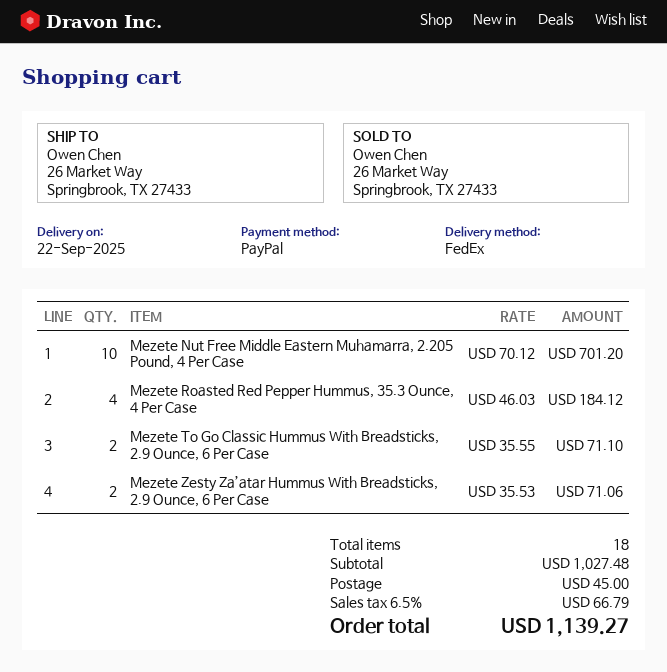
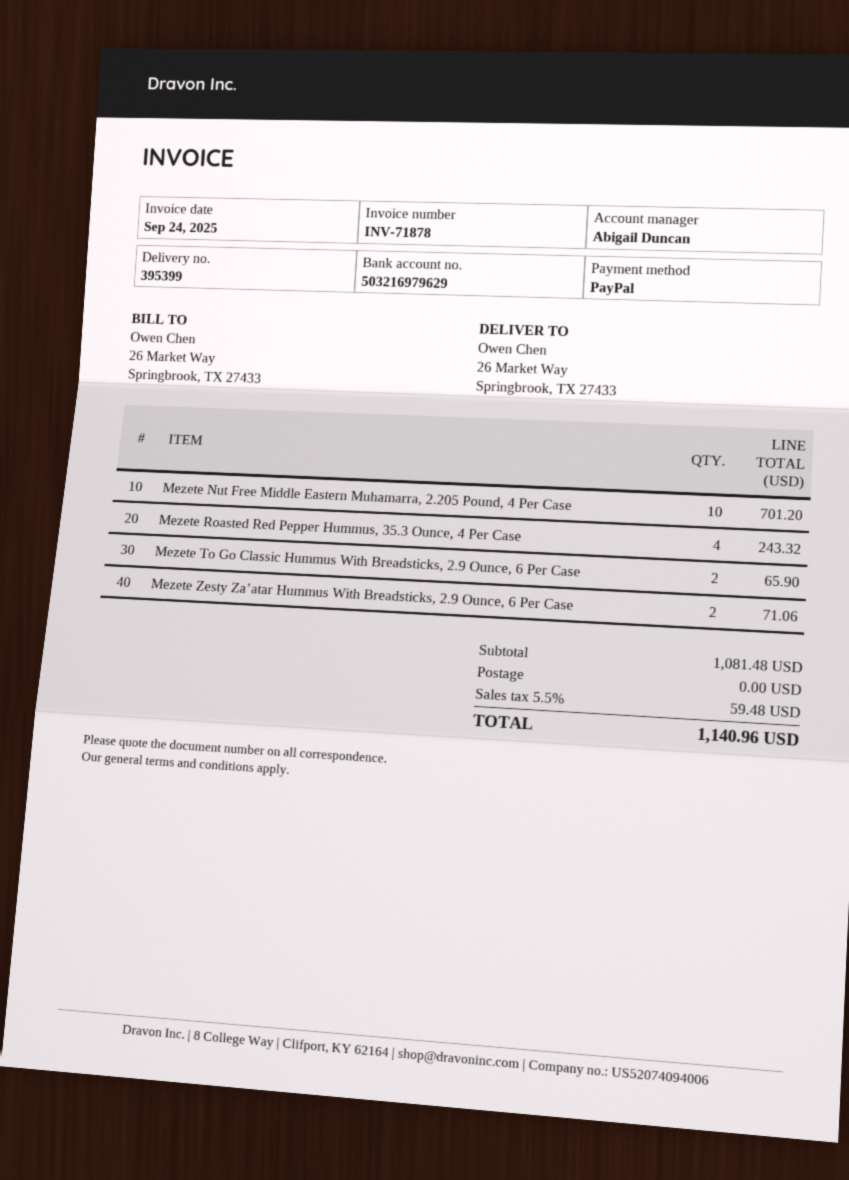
Mezete Roasted Red Pepper Hummus, 35.3 Ounce, 4 Per Case: 4 for 184.12 -> 4 for 243.32
Mezete To Go Classic Hummus With Breadsticks, 2.9 Ounce, 6 Per Case: 2 for 71.10 -> 2 for 65.90
subtotal: 1027.48 -> 1081.48
shipping: 45.00 -> 0.00
tax: 6.5% = 66.79 -> 5.5% = 59.48
total: 1139.27 -> 1140.96

